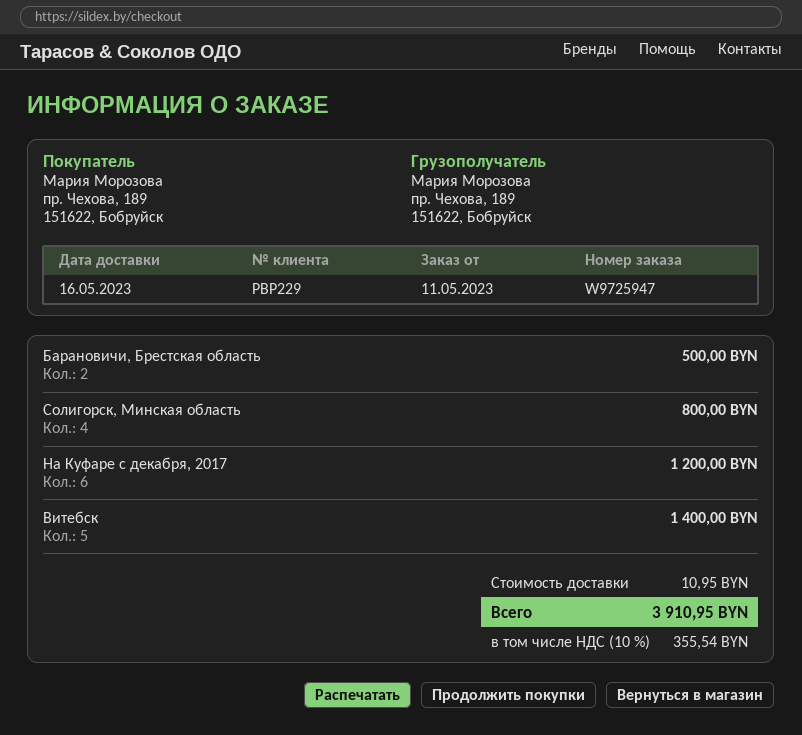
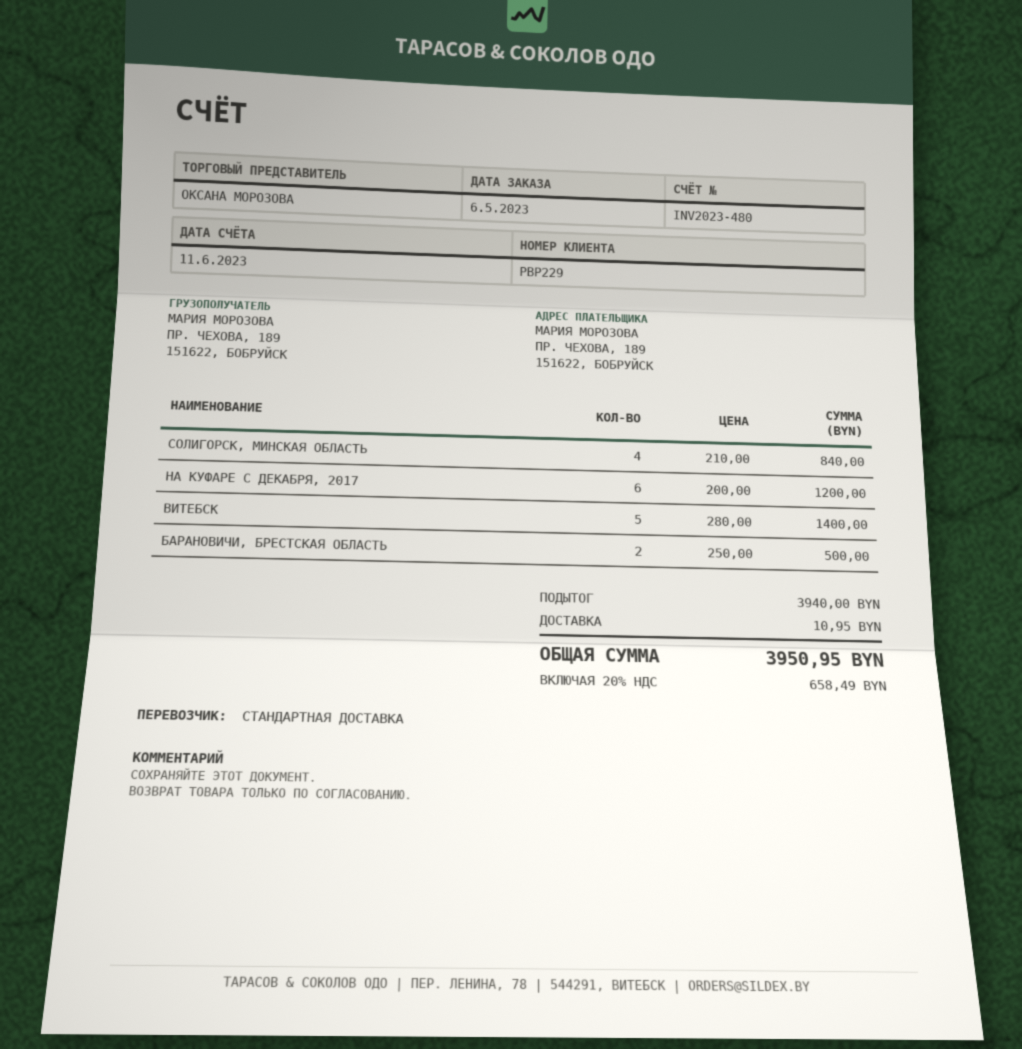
order date: 2023-05-11 -> 2023-05-06
Солигорск, Минская область: 4 for 800.00 -> 4 for 840.00
tax: 10% = 355.54 -> 20% = 658.49
total: 3910.95 -> 3950.95

